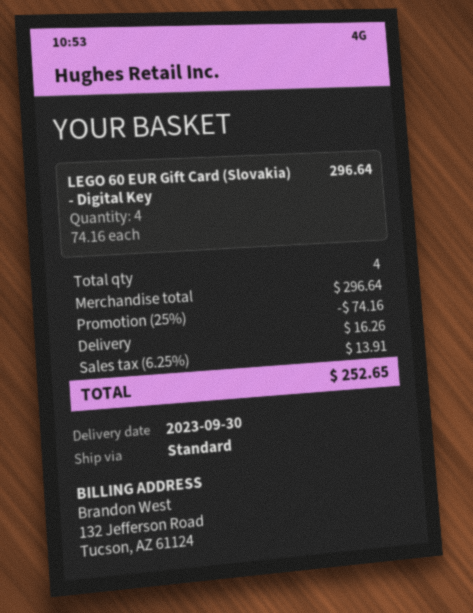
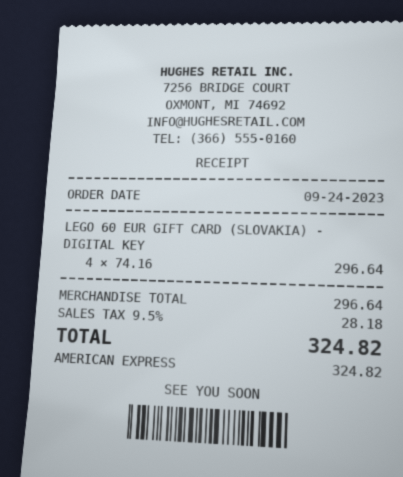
discount: 25% = 74.16 -> none
shipping: 16.26 -> none
tax: 6.25% = 13.91 -> 9.5% = 28.18
total: 252.65 -> 324.82

